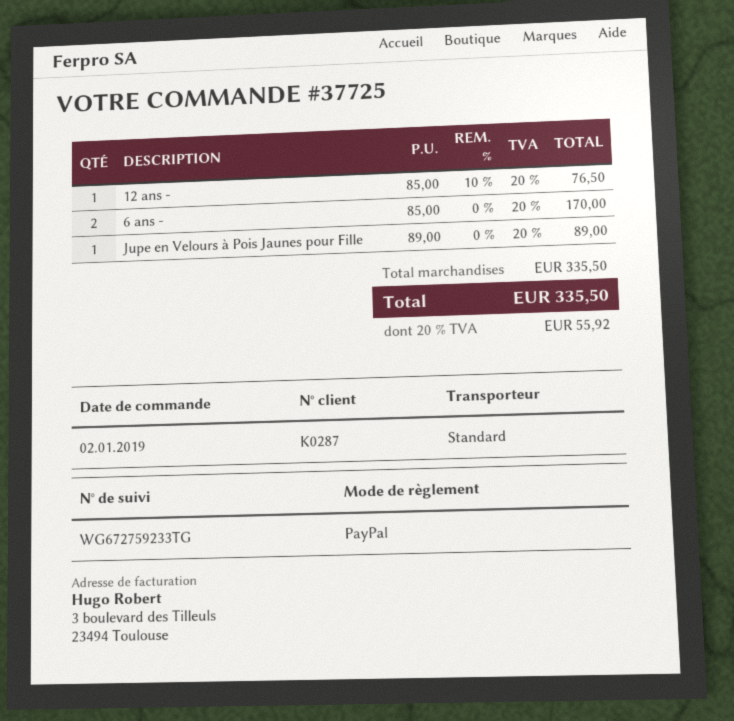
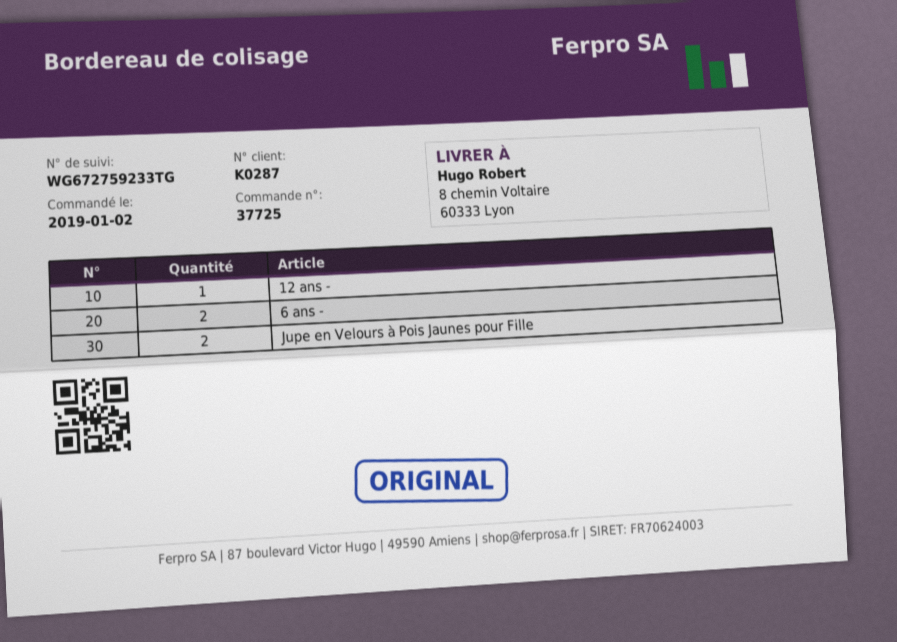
Jupe en Velours à Pois Jaunes pour Fille: 1 -> 2

